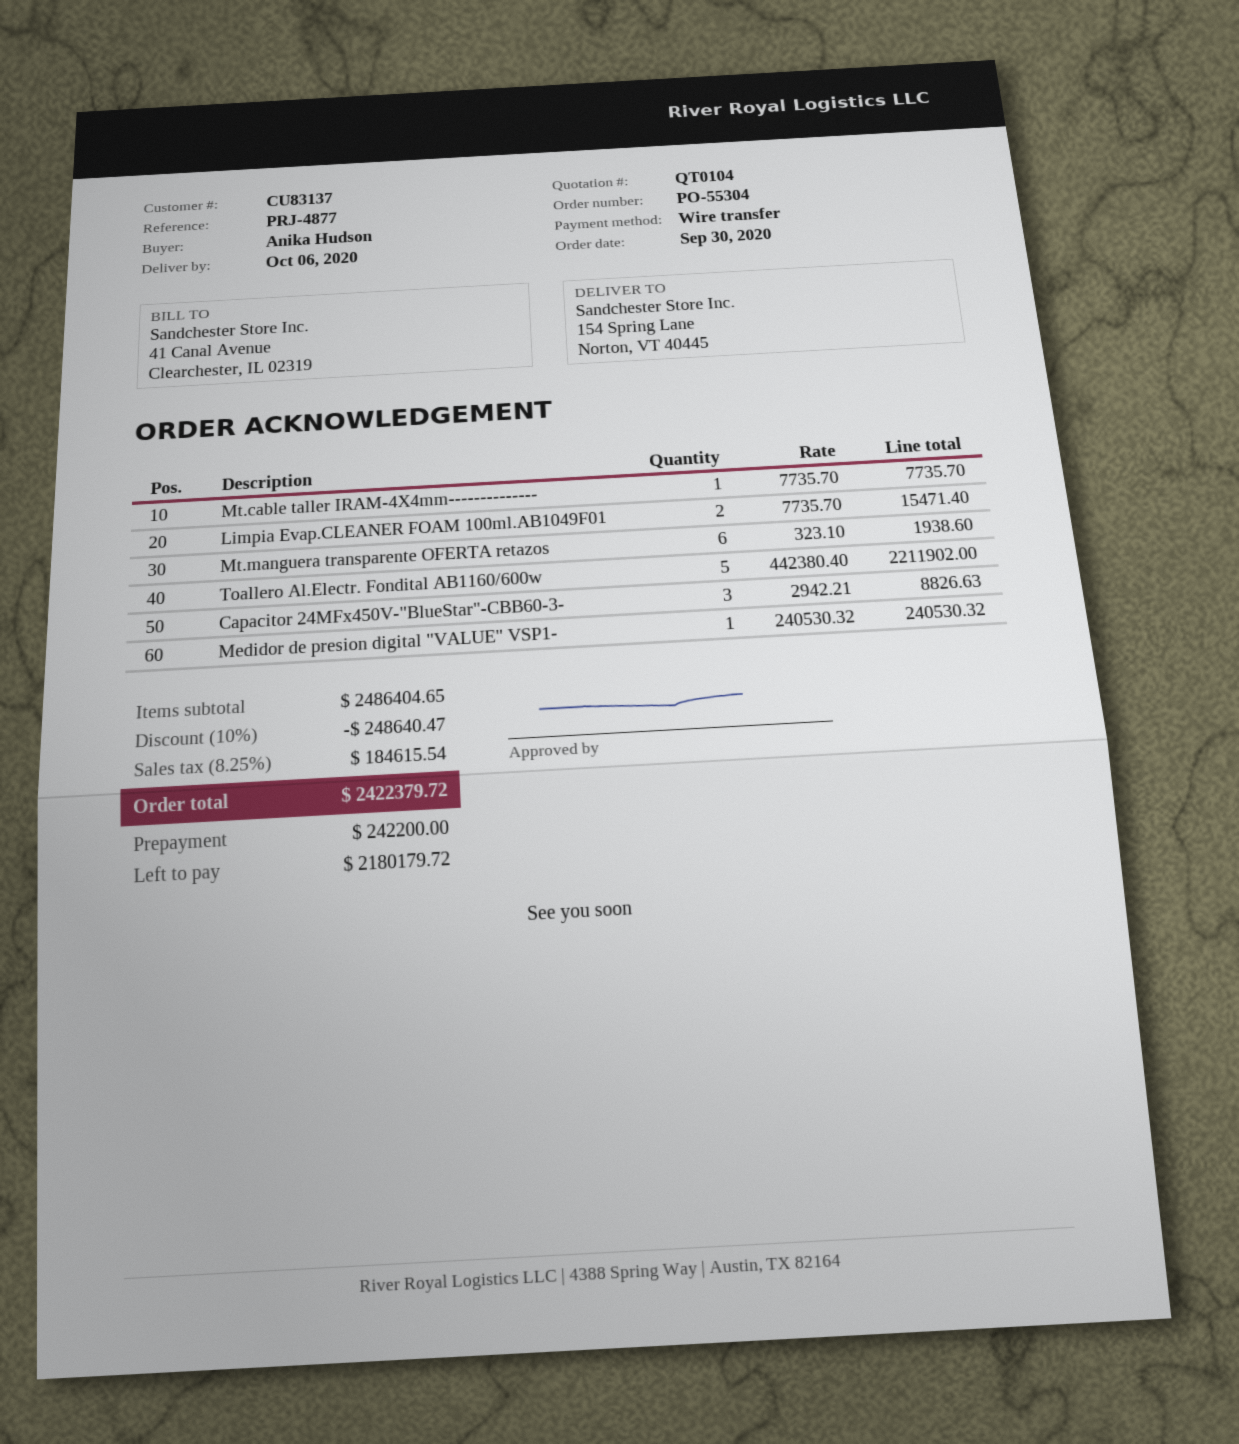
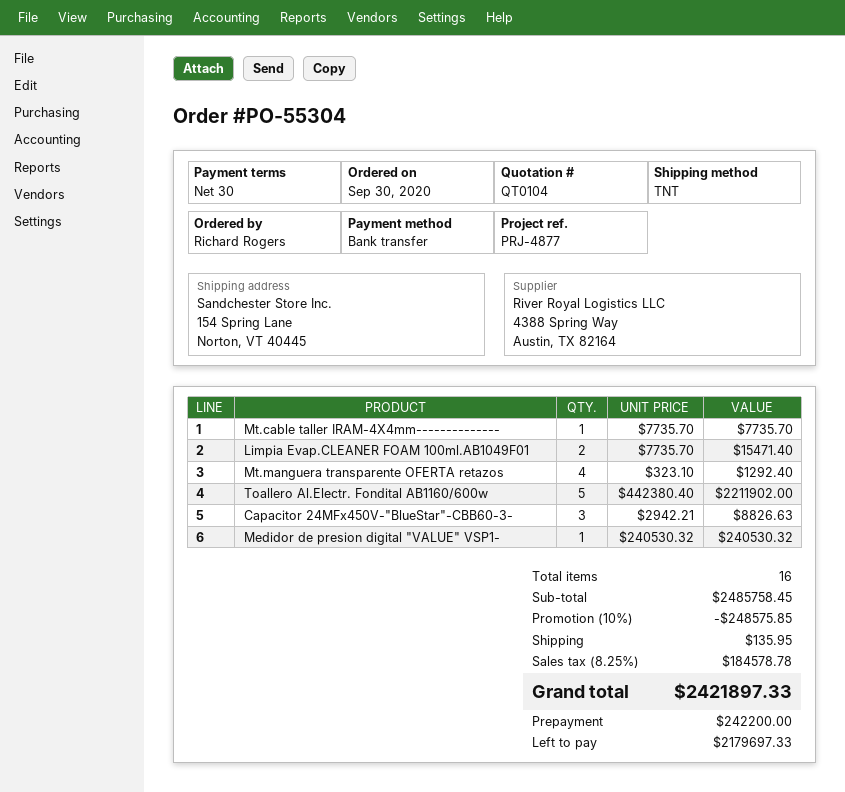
ordered by: Anika Hudson -> Richard Rogers
Mt.manguera transparente OFERTA retazos: 6 x 323.10 = 1938.60 -> 4 x 323.10 = 1292.40
subtotal: 2486404.65 -> 2485758.45
discount: 10% = 248640.47 -> 10% = 248575.85
shipping: none -> 135.95
tax: 8.25% = 184615.54 -> 8.25% = 184578.78
total: 2422379.72 -> 2421897.33
balance: 2180179.72 -> 2179697.33

